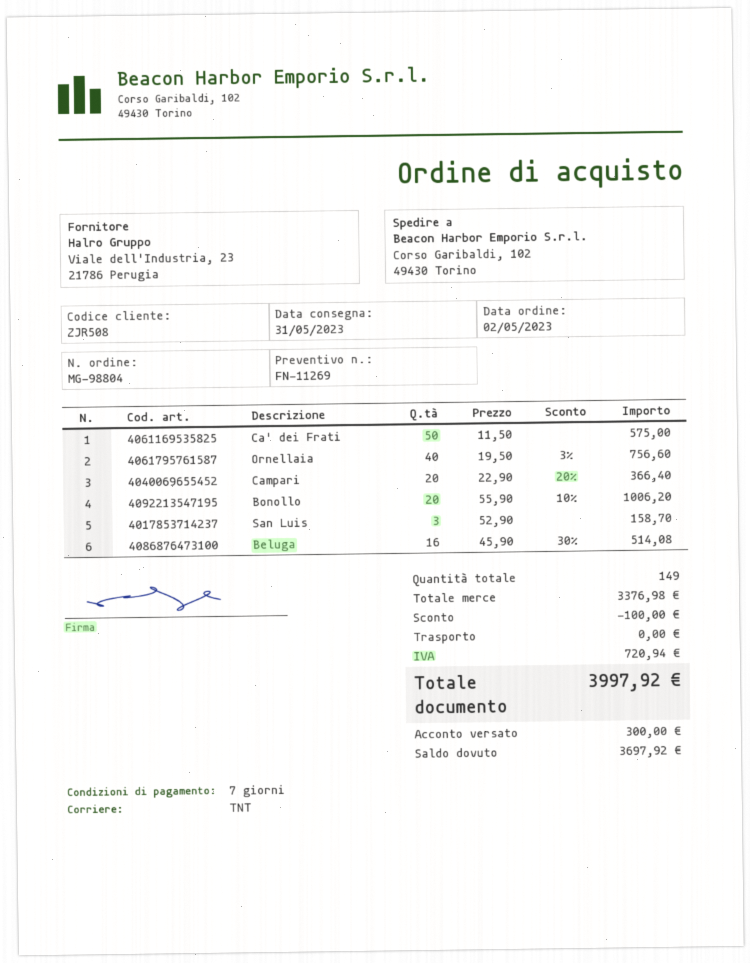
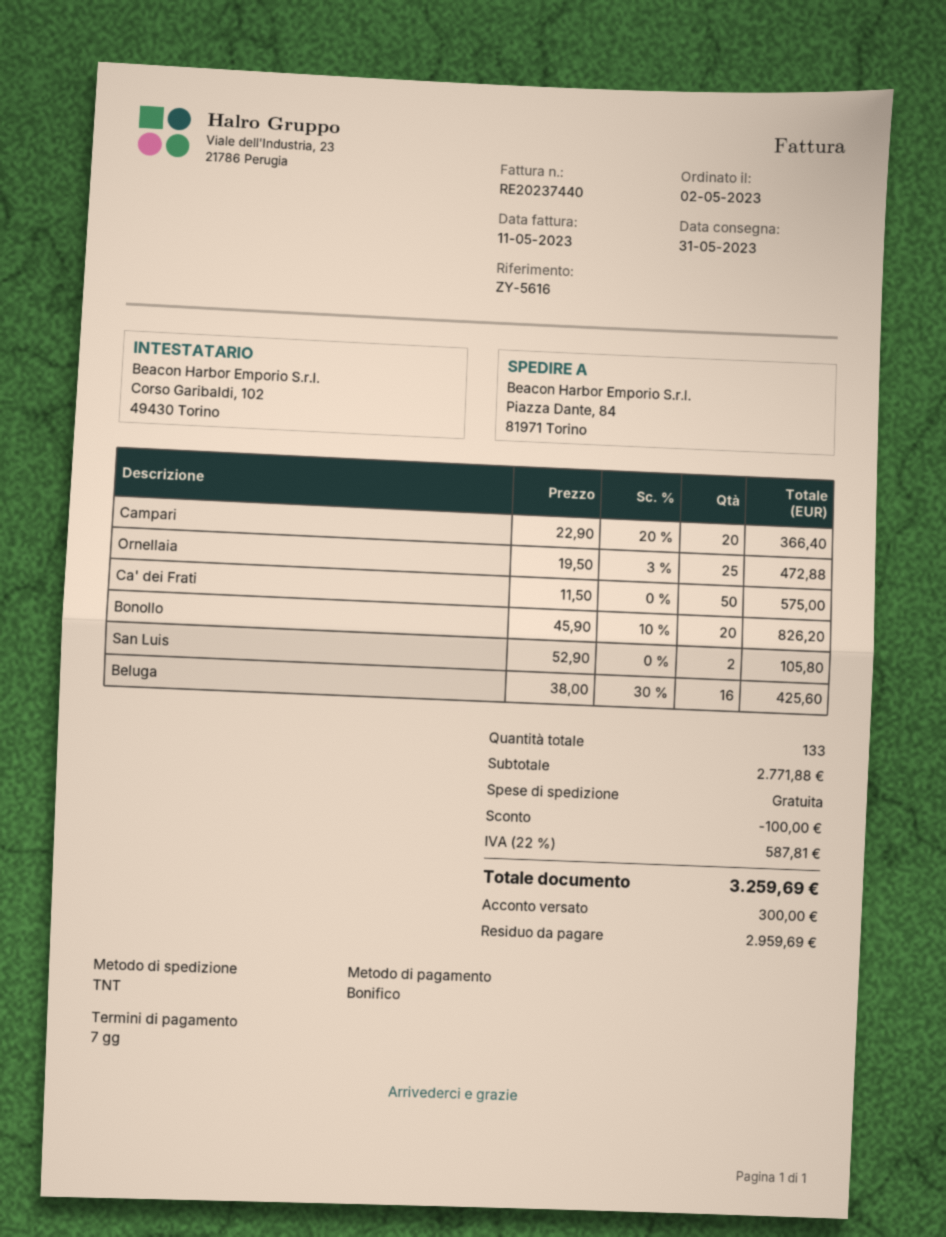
ship to: Corso Garibaldi, 102, 49430 Torino -> Piazza Dante, 84, 81971 Torino
Ornellaia: 40 x 19.50 - 3% = 756.60 -> 25 x 19.50 - 3% = 472.88
Bonollo: 20 x 55.90 - 10% = 1006.20 -> 20 x 45.90 - 10% = 826.20
San Luis: 3 x 52.90 = 158.70 -> 2 x 52.90 = 105.80
Beluga: 16 x 45.90 - 30% = 514.08 -> 16 x 38.00 - 30% = 425.60
total quantity: 149 -> 133
subtotal: 3376.98 -> 2771.88
tax: 720.94 -> 587.81
total: 3997.92 -> 3259.69
balance: 3697.92 -> 2959.69

